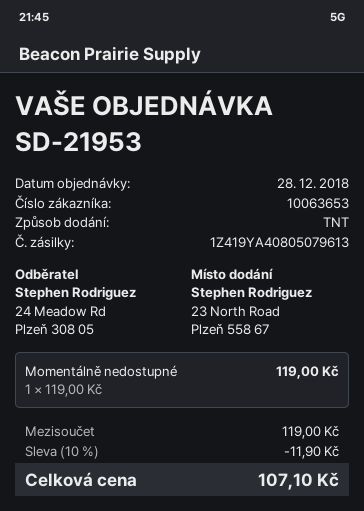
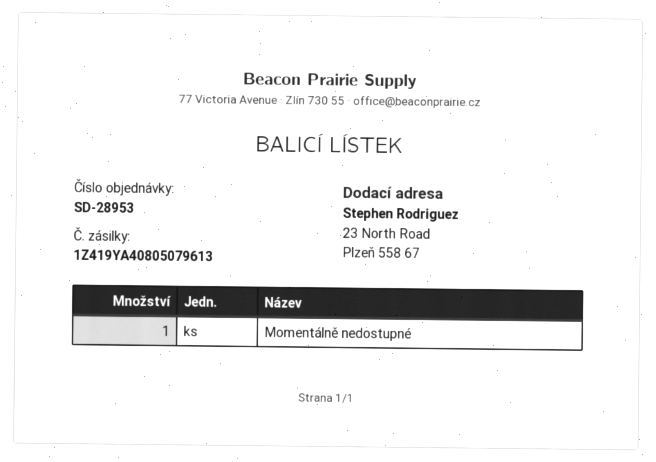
order number: SD-21953 -> SD-28953

